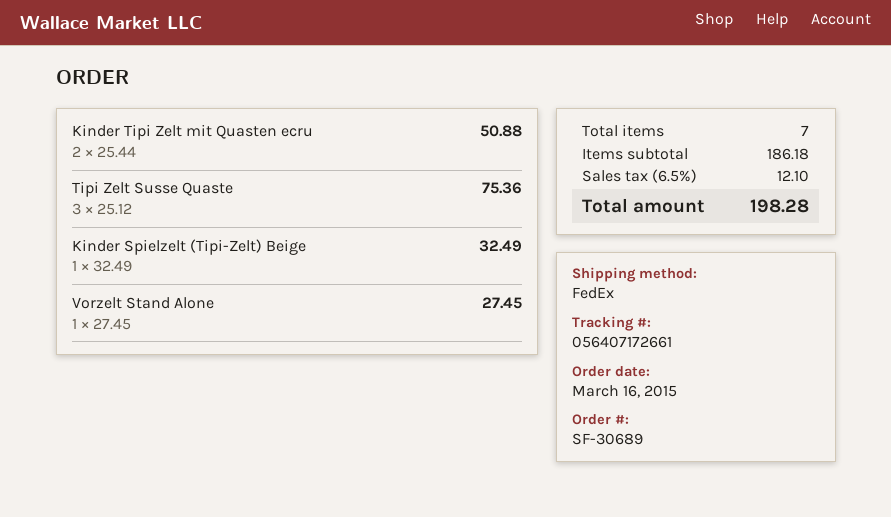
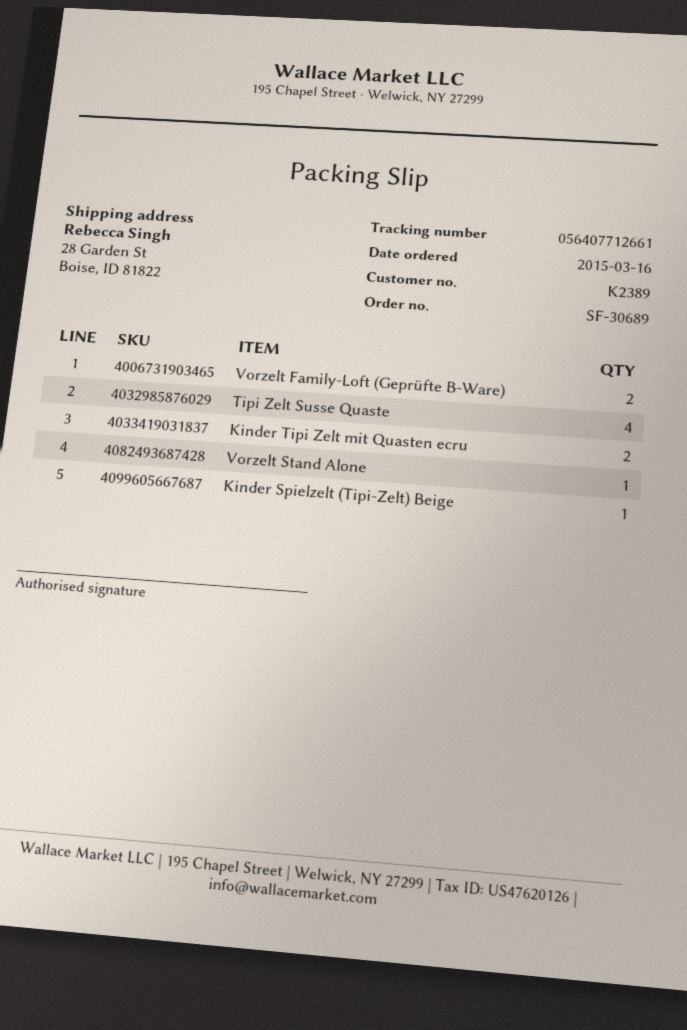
tracking number: 056407172661 -> 056407712661
Tipi Zelt Susse Quaste: 3 -> 4
Vorzelt Family-Loft (Geprüfte B-Ware): none -> 2

